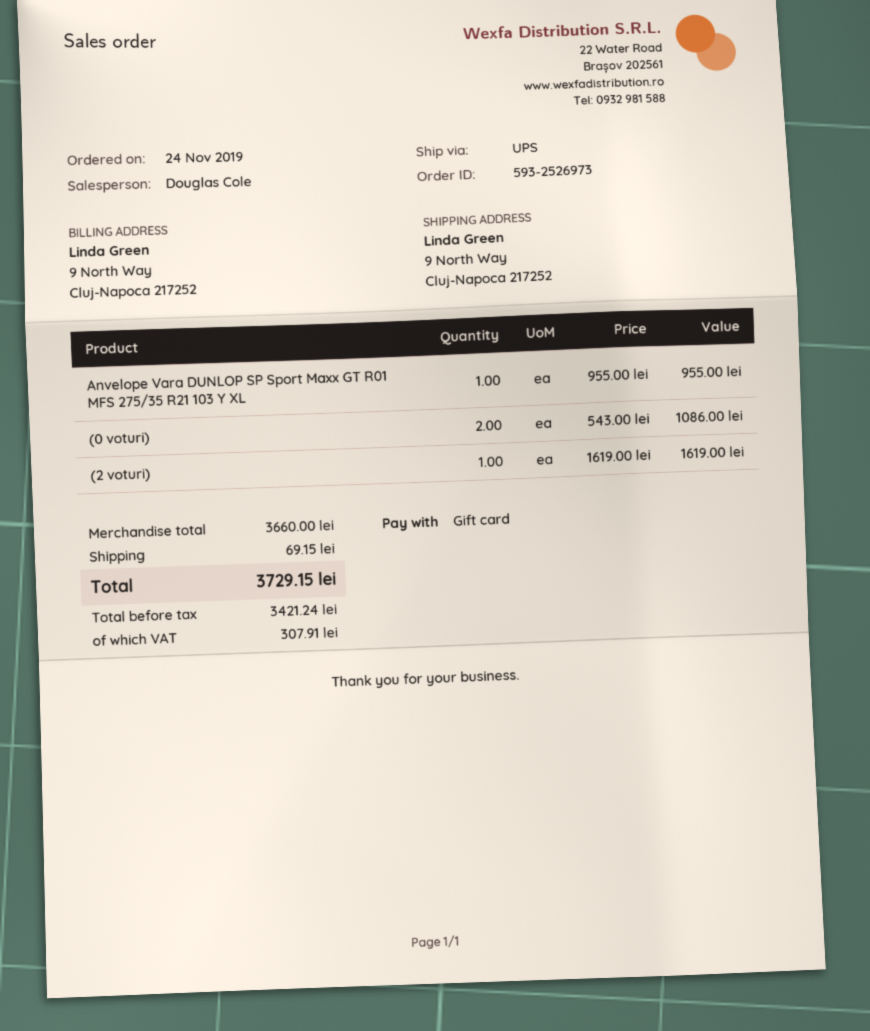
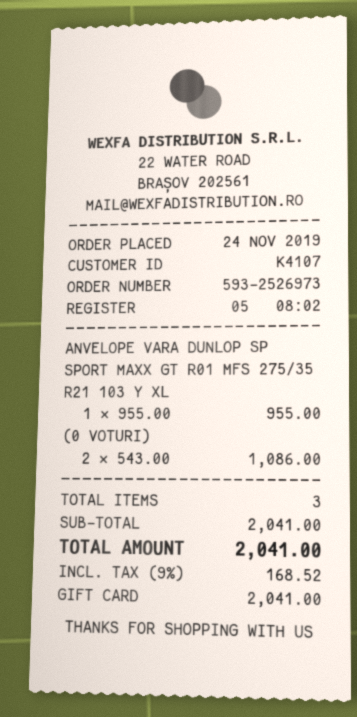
(2 voturi): 1 x 1619.00 = 1619.00 -> none
subtotal: 3660.00 -> 2041.00
shipping: 69.15 -> none
tax: 307.91 -> 168.52
total: 3729.15 -> 2041.00

